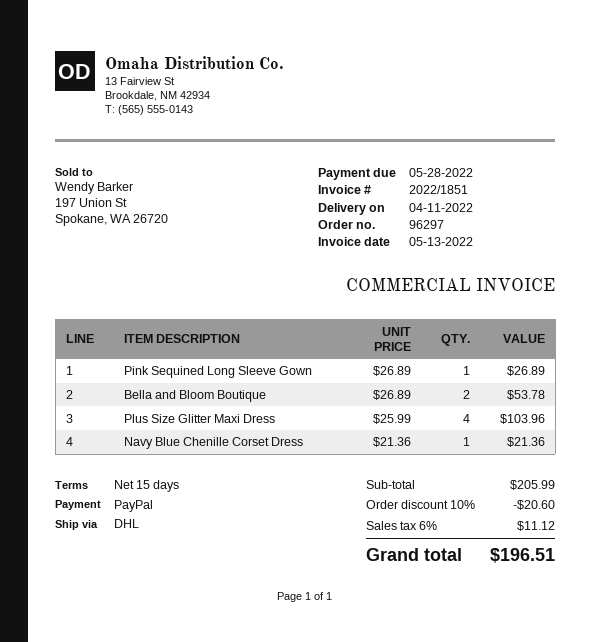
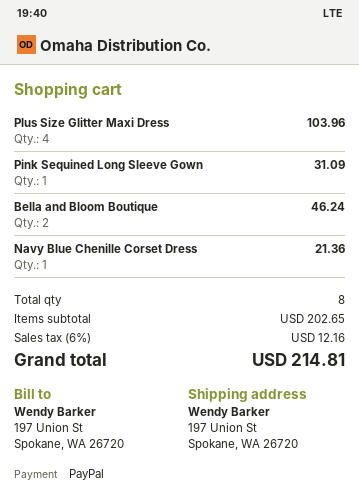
Pink Sequined Long Sleeve Gown: 1 for 26.89 -> 1 for 31.09
Bella and Bloom Boutique: 2 for 53.78 -> 2 for 46.24
subtotal: 205.99 -> 202.65
discount: 10% = 20.60 -> none
tax: 6% = 11.12 -> 6% = 12.16
total: 196.51 -> 214.81

